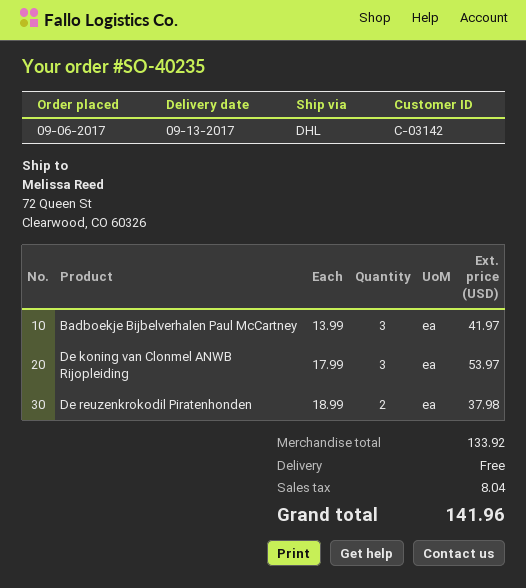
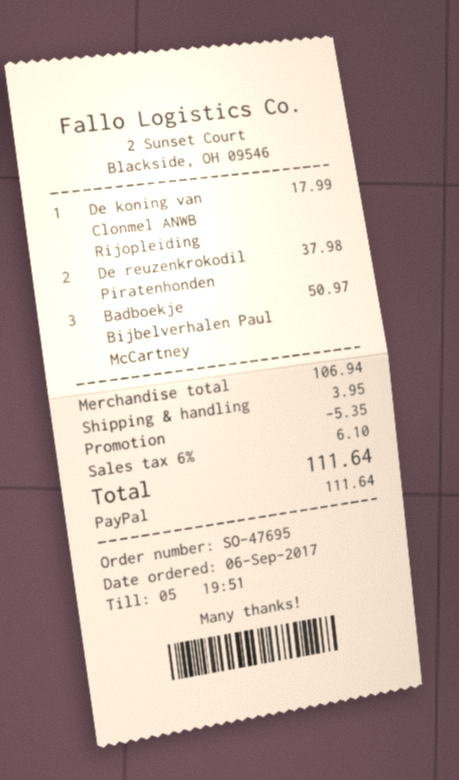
order number: SO-40235 -> SO-47695
Badboekje Bijbelverhalen Paul McCartney: 3 for 41.97 -> 3 for 50.97
De koning van Clonmel ANWB Rijopleiding: 3 for 53.97 -> 1 for 17.99
subtotal: 133.92 -> 106.94
discount: none -> 5.35
shipping: 0.00 -> 3.95
tax: 8.04 -> 6.10
total: 141.96 -> 111.64

